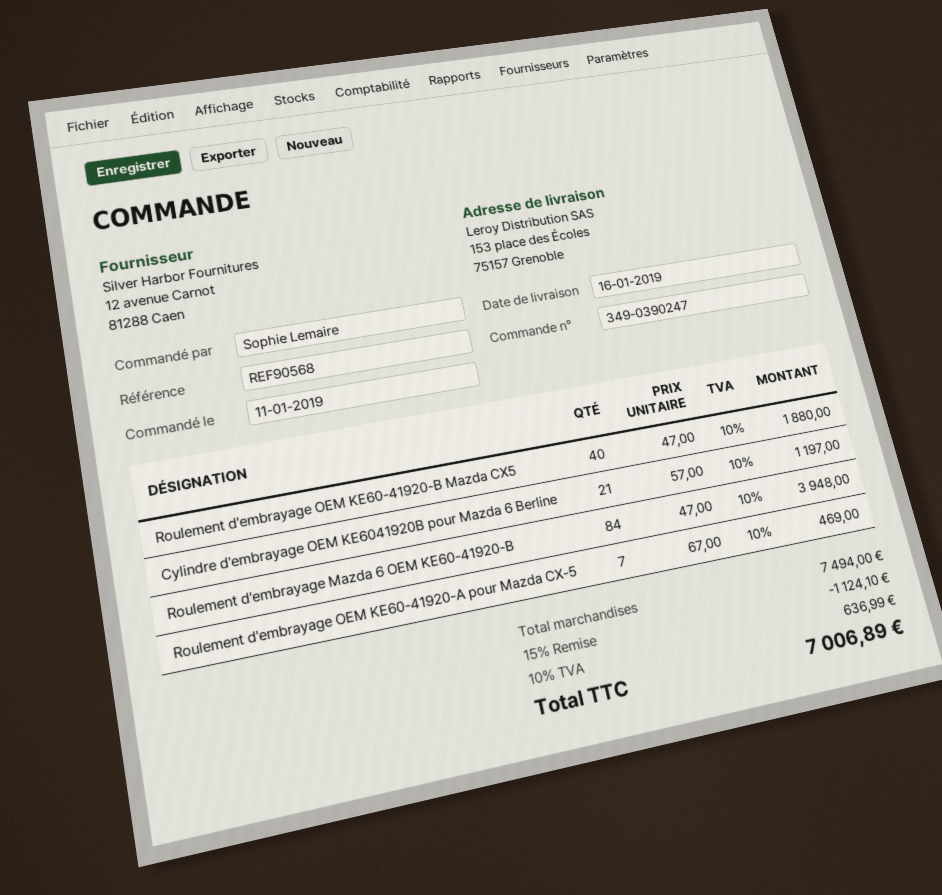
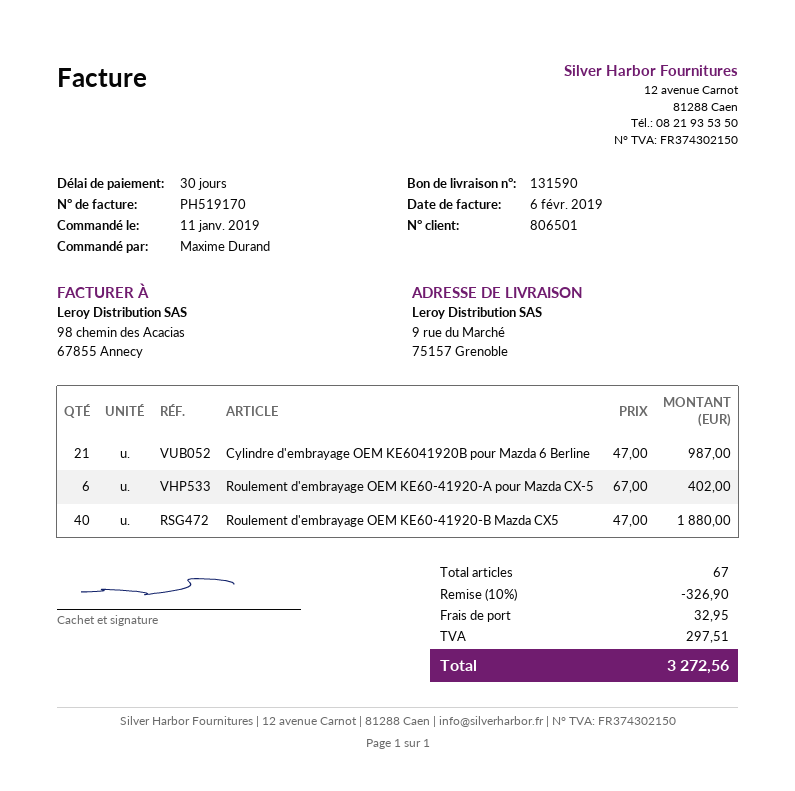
ordered by: Sophie Lemaire -> Maxime Durand
ship to: 153 place des Écoles, 75157 Grenoble -> 9 rue du Marché, 75157 Grenoble
Cylindre d'embrayage OEM KE6041920B pour Mazda 6 Berline: 21 x 57.00 = 1197.00 -> 21 x 47.00 = 987.00
Roulement d'embrayage Mazda 6 OEM KE60-41920-B: 84 x 47.00 = 3948.00 -> none
Roulement d'embrayage OEM KE60-41920-A pour Mazda CX-5: 7 x 67.00 = 469.00 -> 6 x 67.00 = 402.00
discount: 15% = 1124.10 -> 10% = 326.90
shipping: none -> 32.95
tax: 636.99 -> 297.51
total: 7006.89 -> 3272.56

